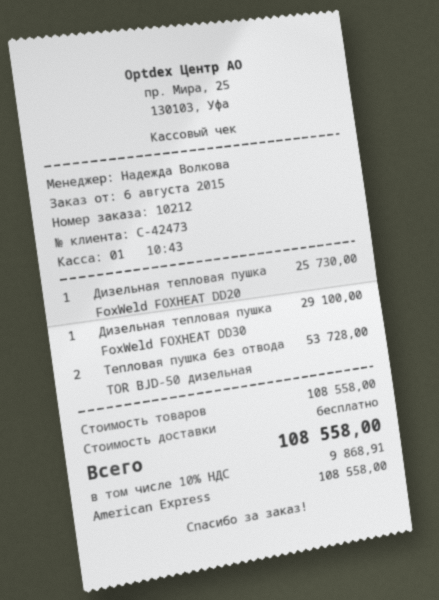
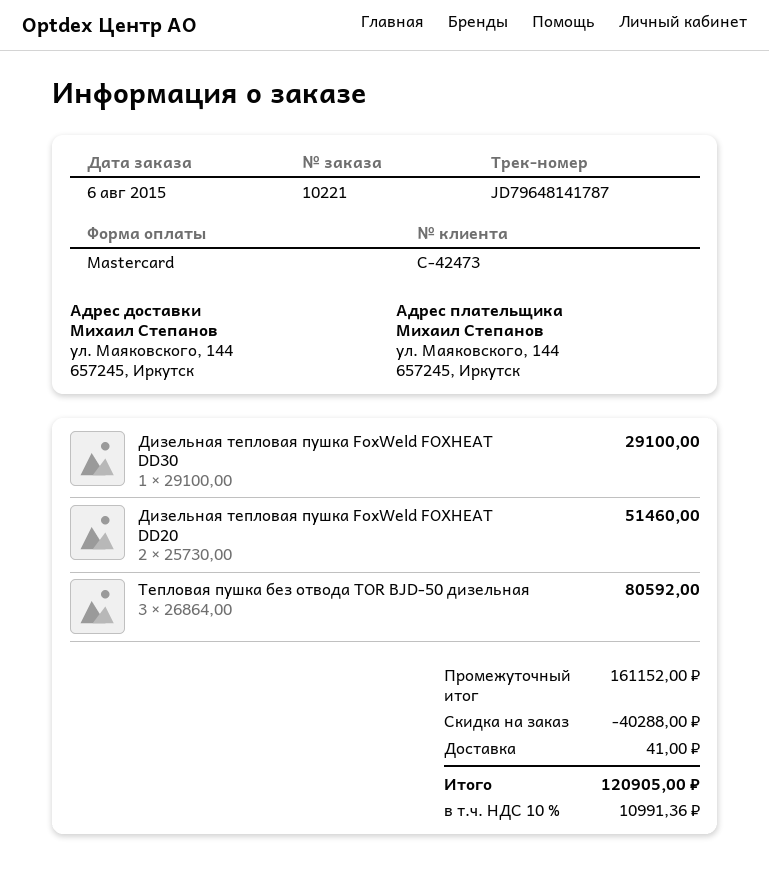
order number: 10212 -> 10221
payment method: American Express -> Mastercard
Дизельная тепловая пушка FoxWeld FOXHEAT DD20: 1 for 25730.00 -> 2 for 51460.00
Тепловая пушка без отвода TOR BJD-50 дизельная: 2 for 53728.00 -> 3 for 80592.00
subtotal: 108558.00 -> 161152.00
discount: none -> 40288.00
shipping: 0.00 -> 41.00
tax: 10% = 9868.91 -> 10% = 10991.36
total: 108558.00 -> 120905.00

